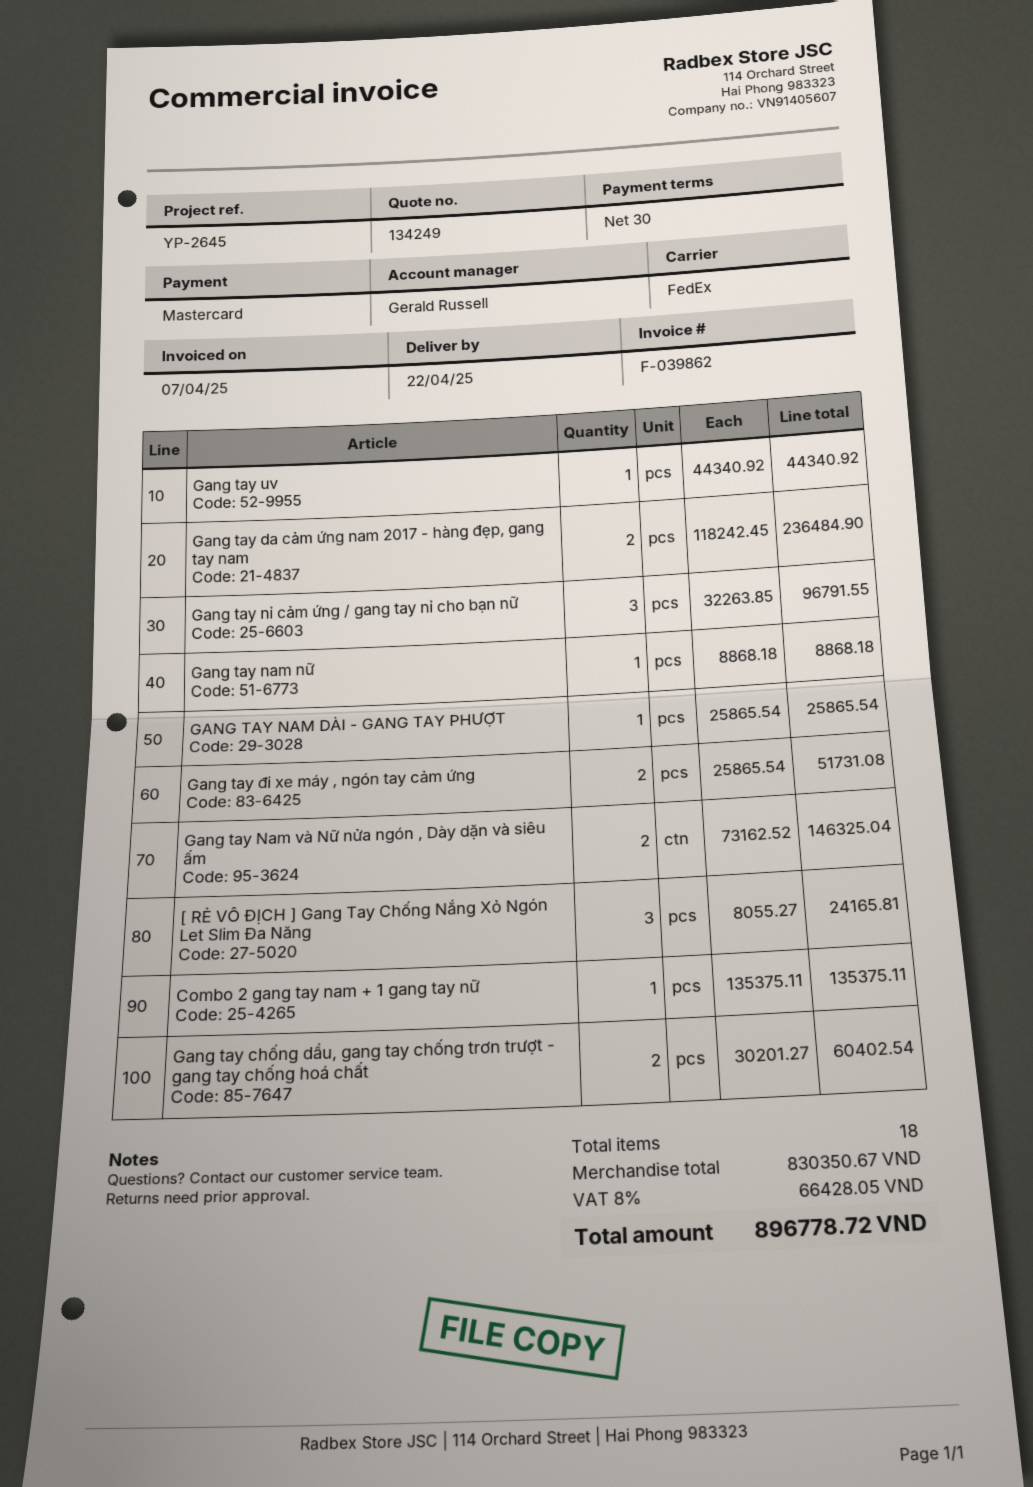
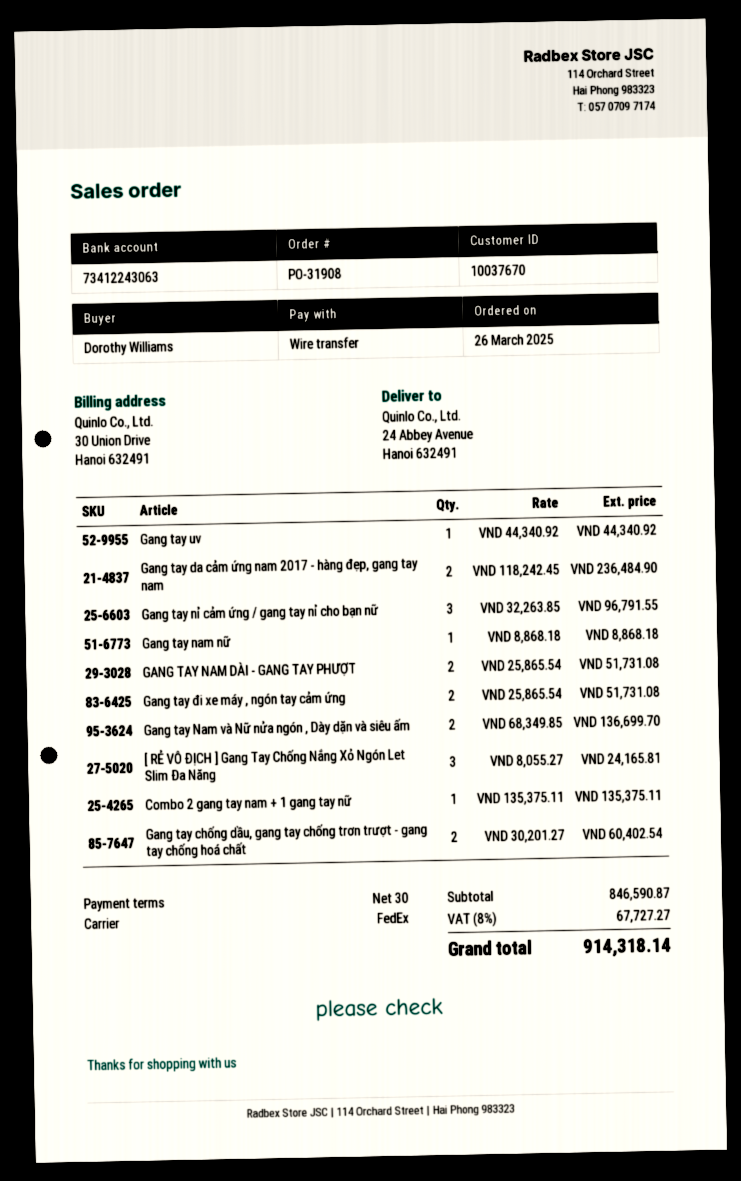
payment method: Mastercard -> bank transfer
GANG TAY NAM DÀI - GANG TAY PHƯỢT: 1 x 25865.54 = 25865.54 -> 2 x 25865.54 = 51731.08
Gang tay Nam và Nữ nửa ngón , Dày dặn và siêu ấm: 2 x 73162.52 = 146325.04 -> 2 x 68349.85 = 136699.70
subtotal: 830350.67 -> 846590.87
tax: 8% = 66428.05 -> 8% = 67727.27
total: 896778.72 -> 914318.14

